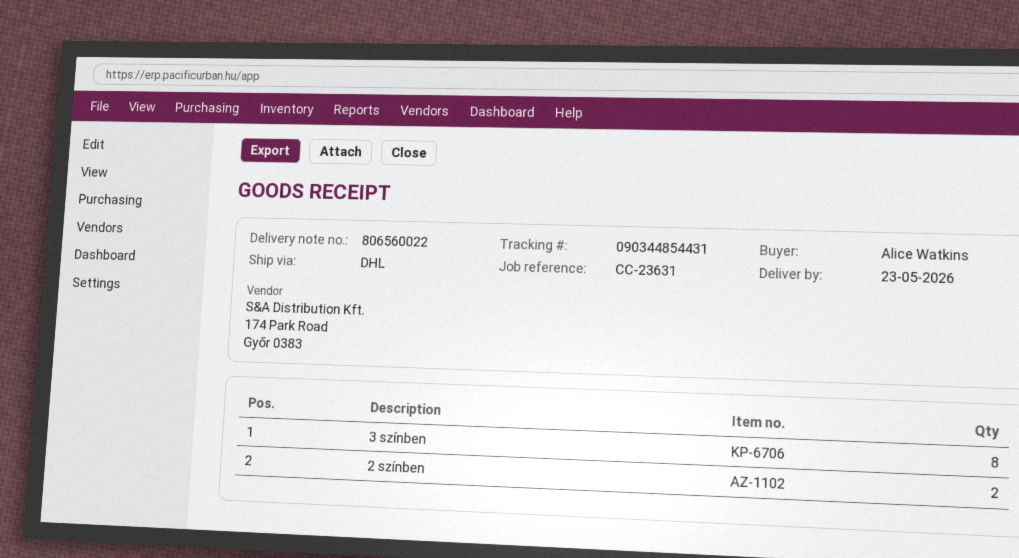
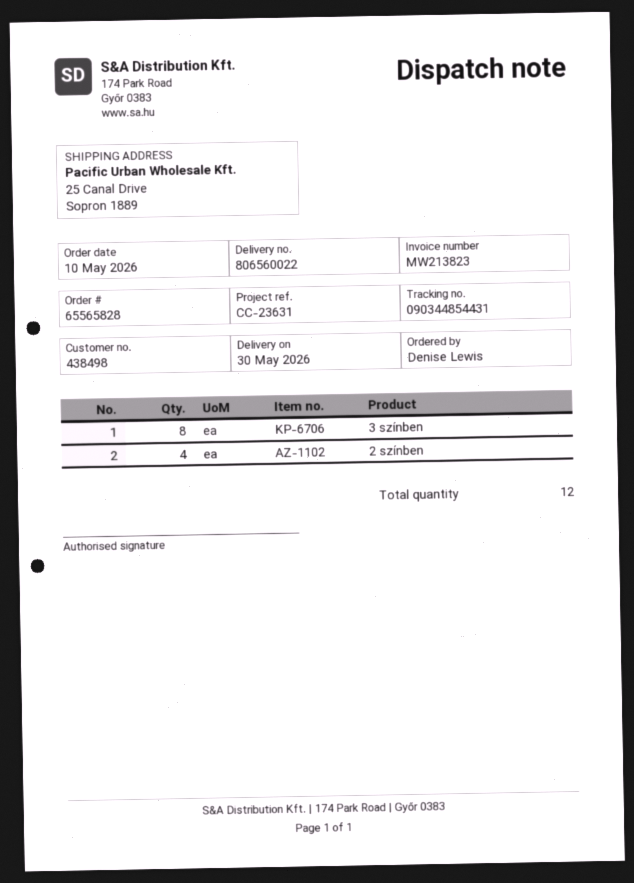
delivery date: 2026-05-23 -> 2026-05-30
ordered by: Alice Watkins -> Denise Lewis
2 színben: 2 -> 4

